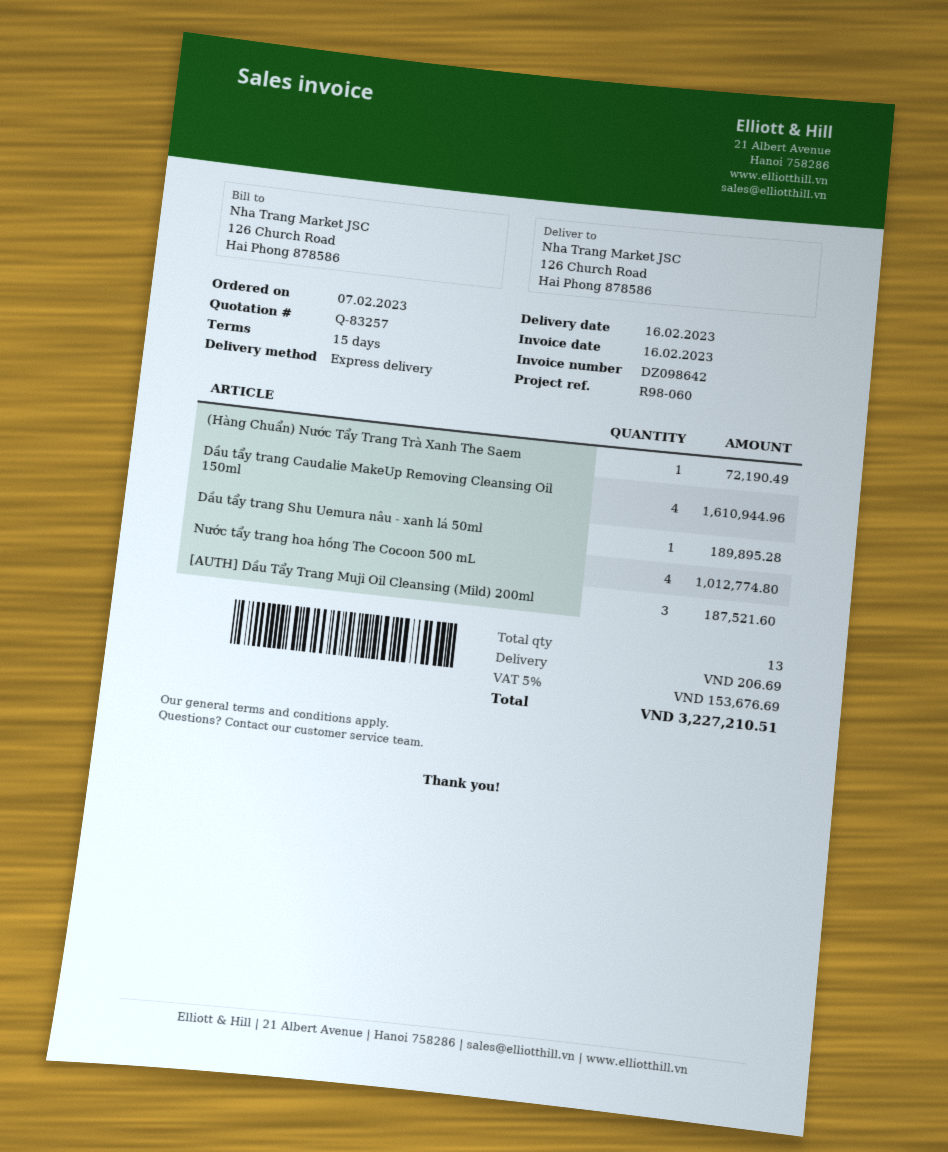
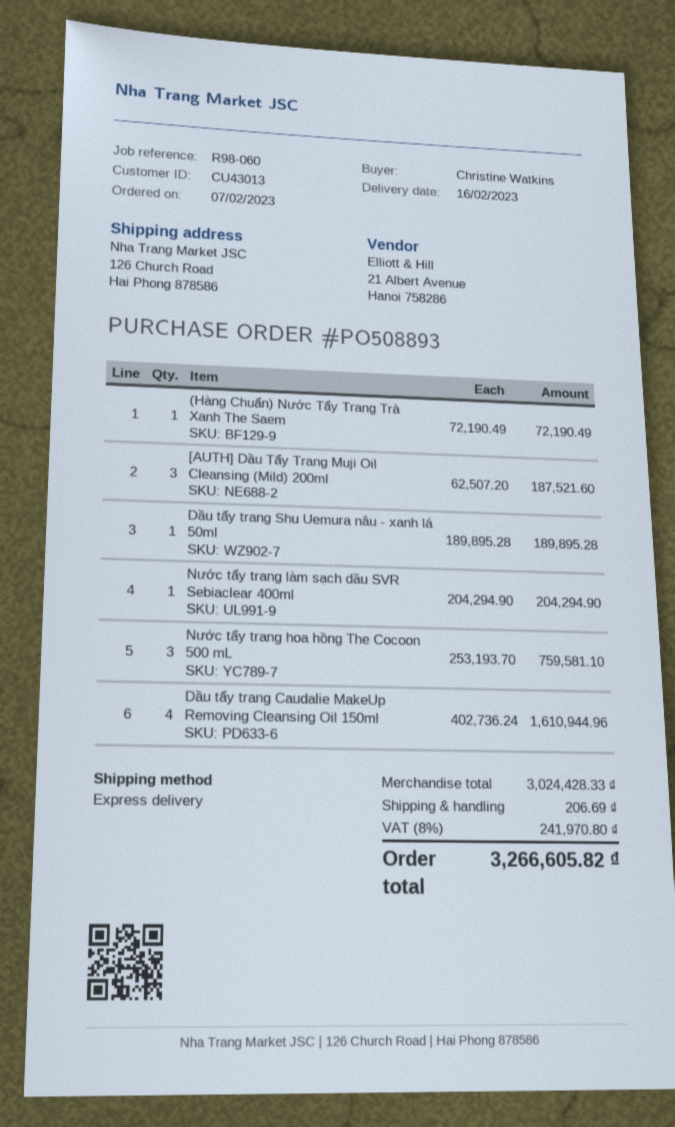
Nước tẩy trang hoa hồng The Cocoon 500 mL: 4 for 1012774.80 -> 3 for 759581.10
Nước tẩy trang làm sạch dầu SVR Sebiaclear 400ml: none -> 1 for 204294.90
tax: 5% = 153676.69 -> 8% = 241970.80
total: 3227210.51 -> 3266605.82

